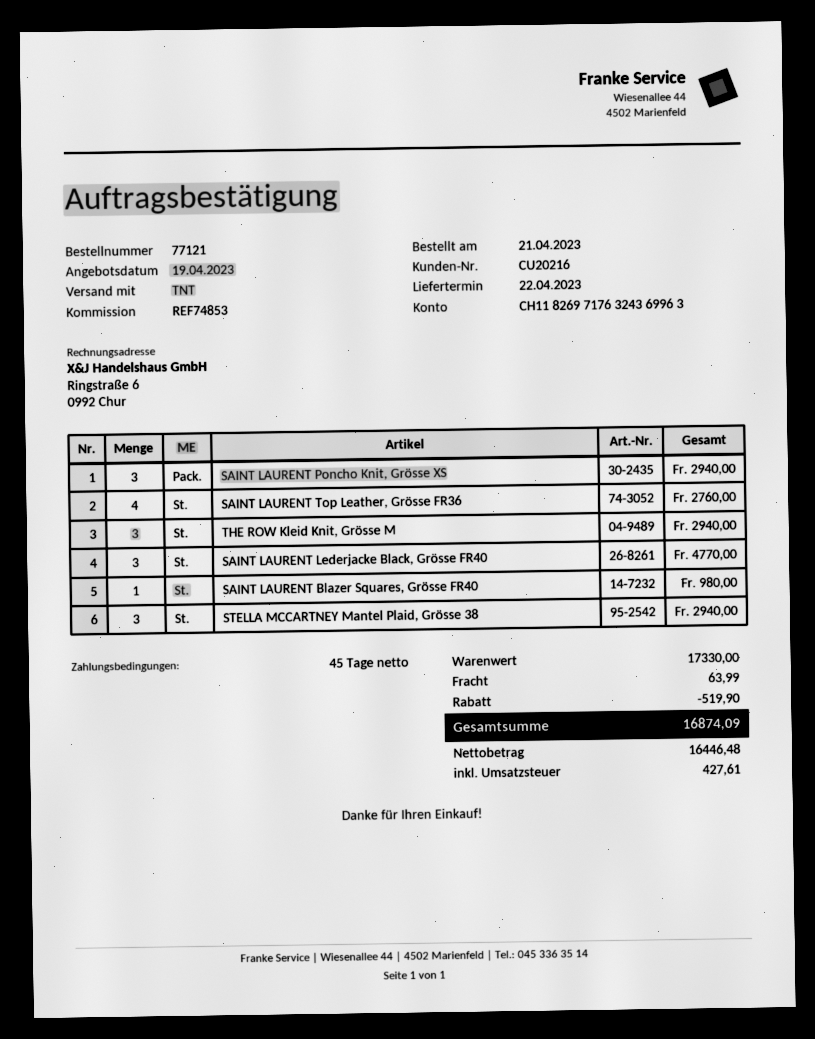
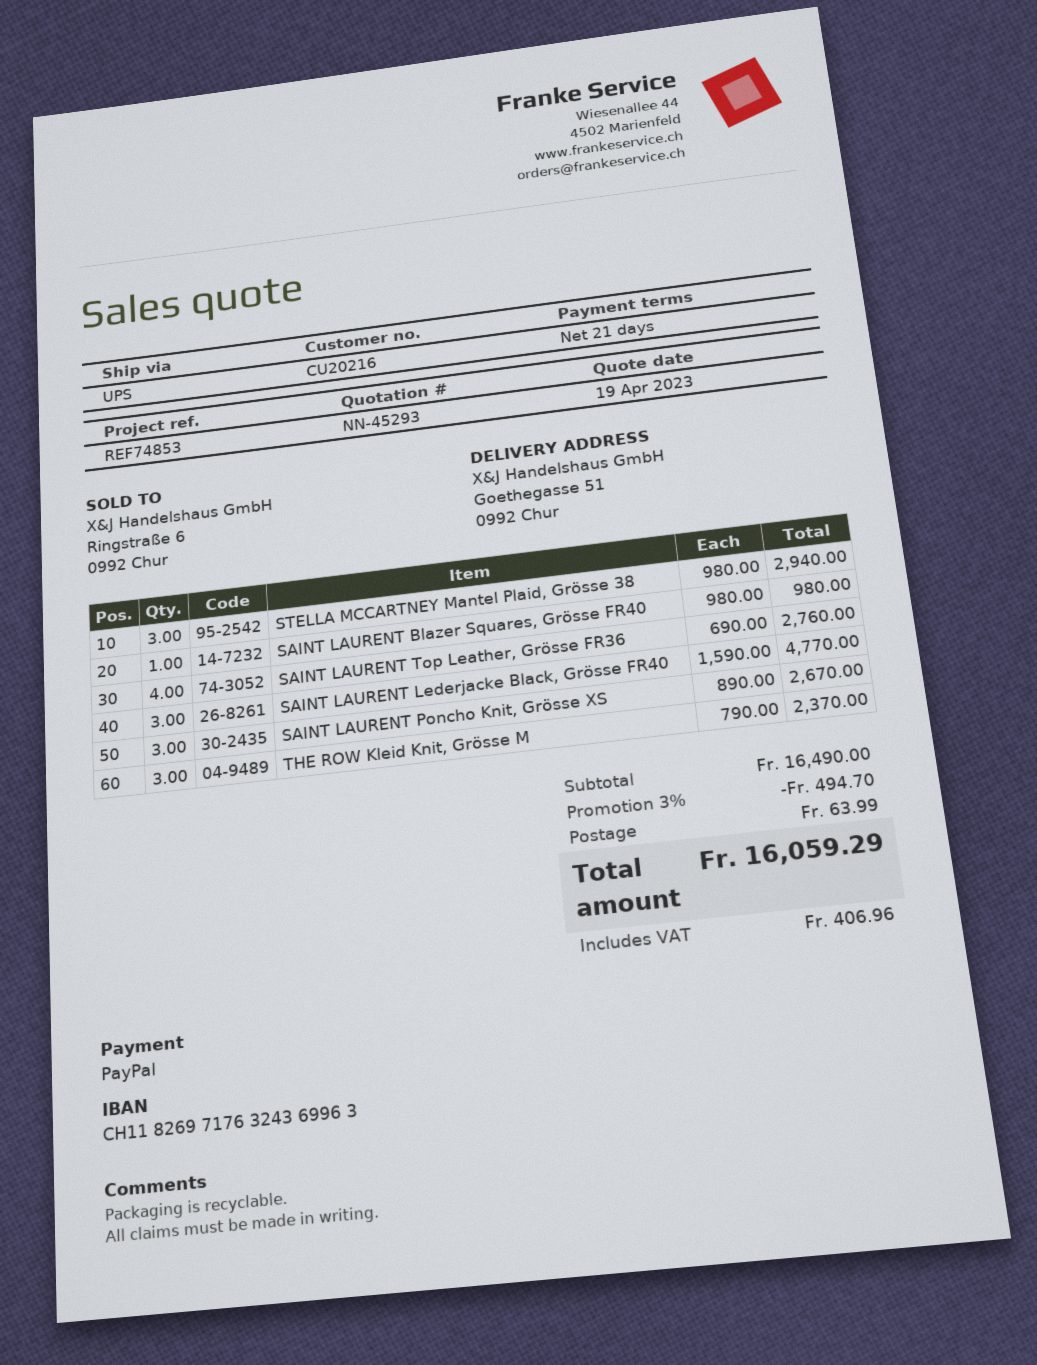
payment terms: 45 days -> 21 days
shipping method: TNT -> UPS
SAINT LAURENT Poncho Knit, Grösse XS: 3 for 2940.00 -> 3 for 2670.00
THE ROW Kleid Knit, Grösse M: 3 for 2940.00 -> 3 for 2370.00
subtotal: 17330.00 -> 16490.00
discount: 519.90 -> 494.70
tax: 427.61 -> 406.96
total: 16874.09 -> 16059.29

